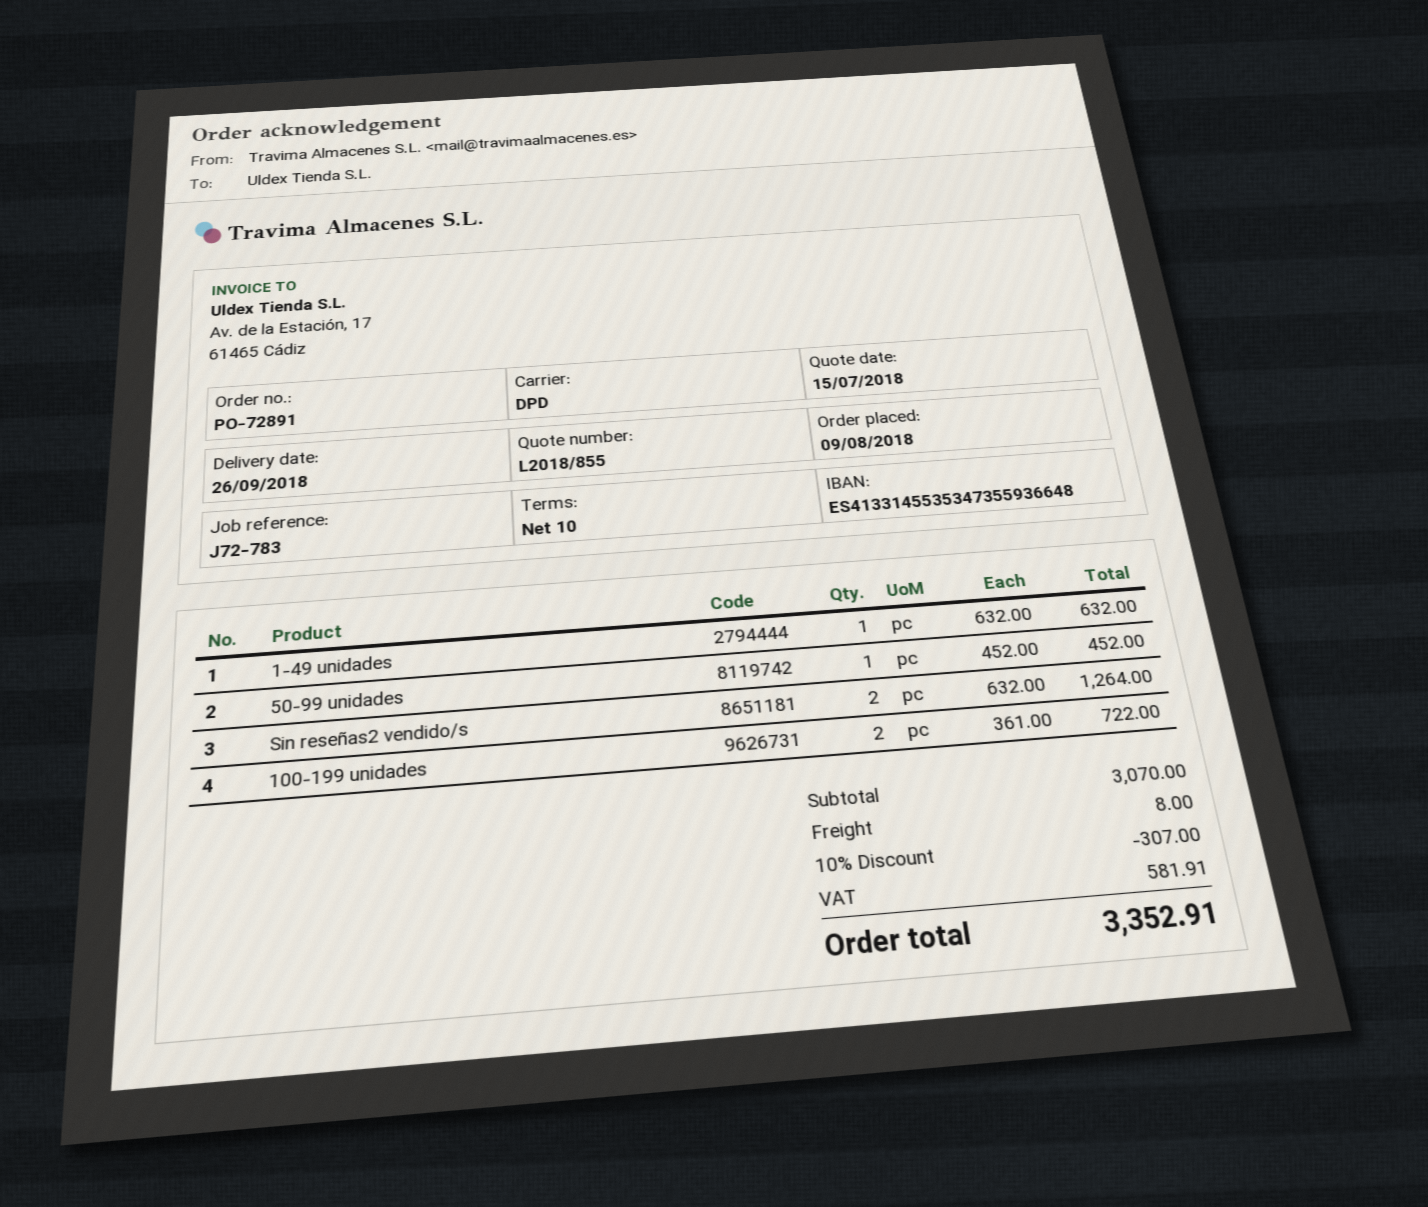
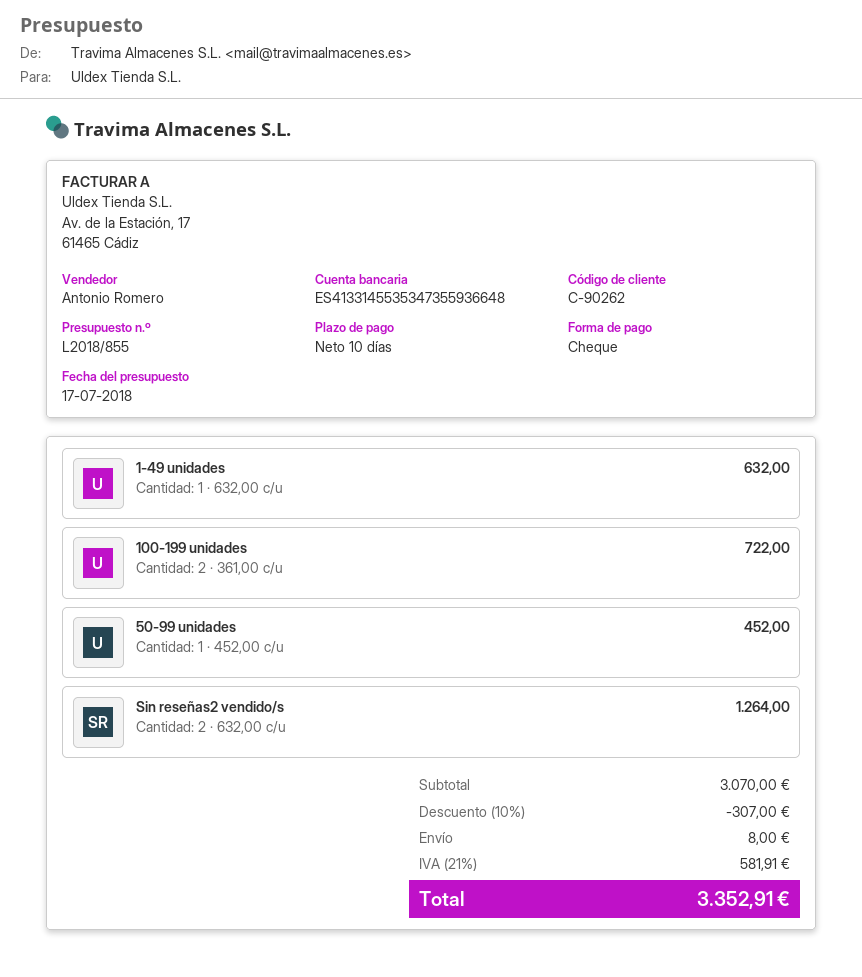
quote date: 2018-07-15 -> 2018-07-17

